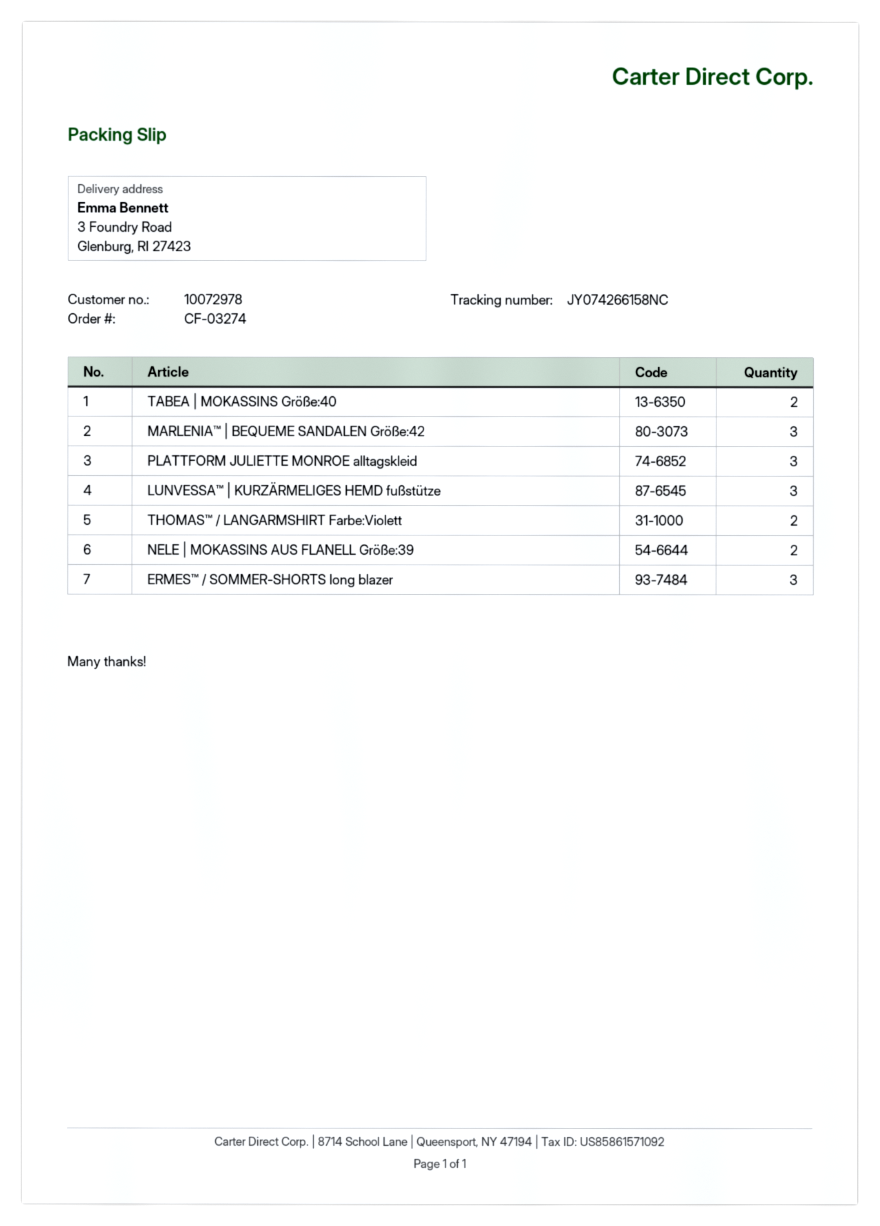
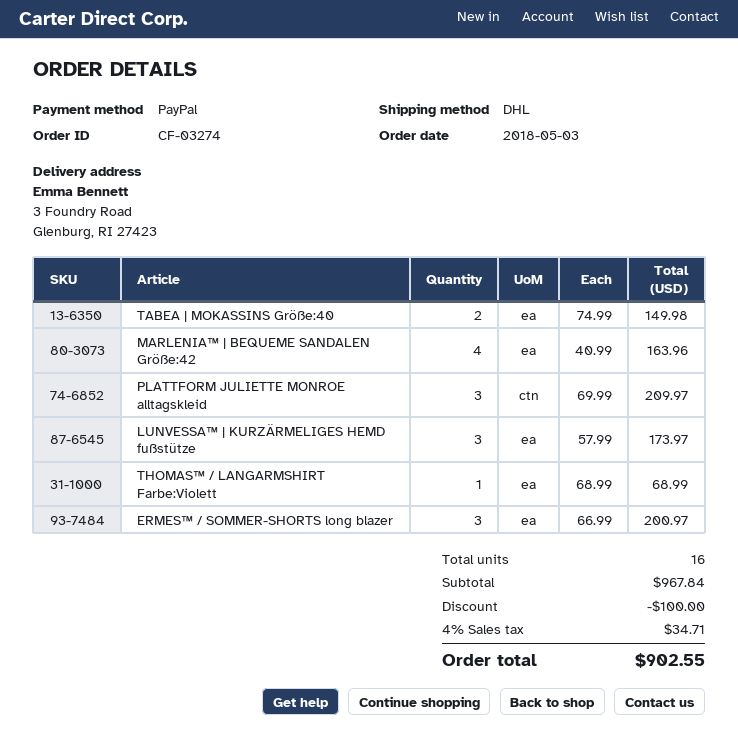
MARLENIA™ | BEQUEME SANDALEN Größe:42: 3 -> 4
THOMAS™ / LANGARMSHIRT Farbe:Violett: 2 -> 1
NELE | MOKASSINS AUS FLANELL Größe:39: 2 -> none

